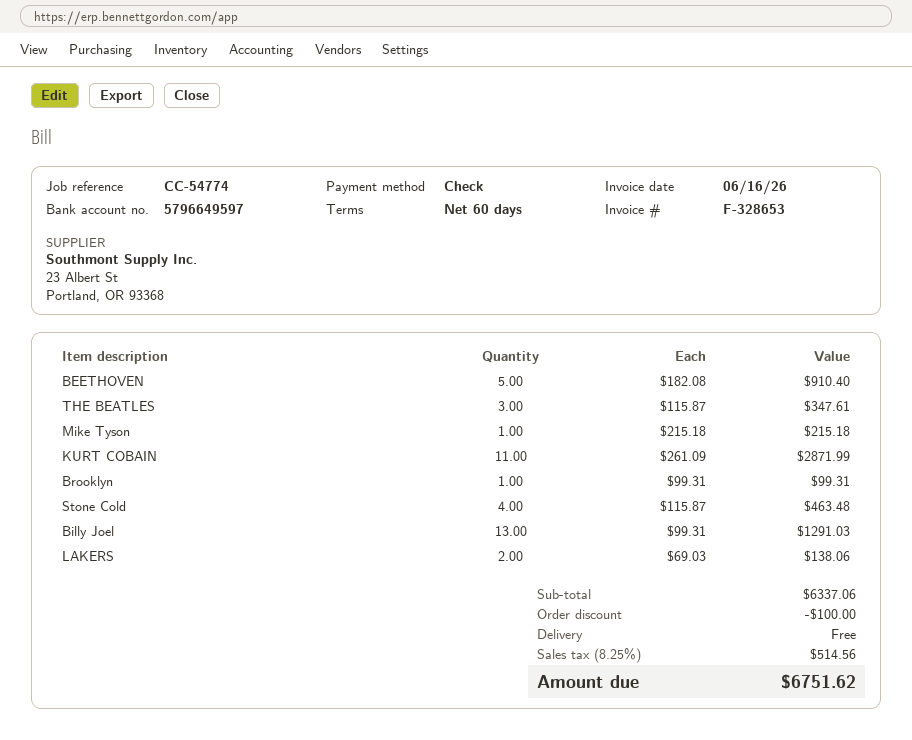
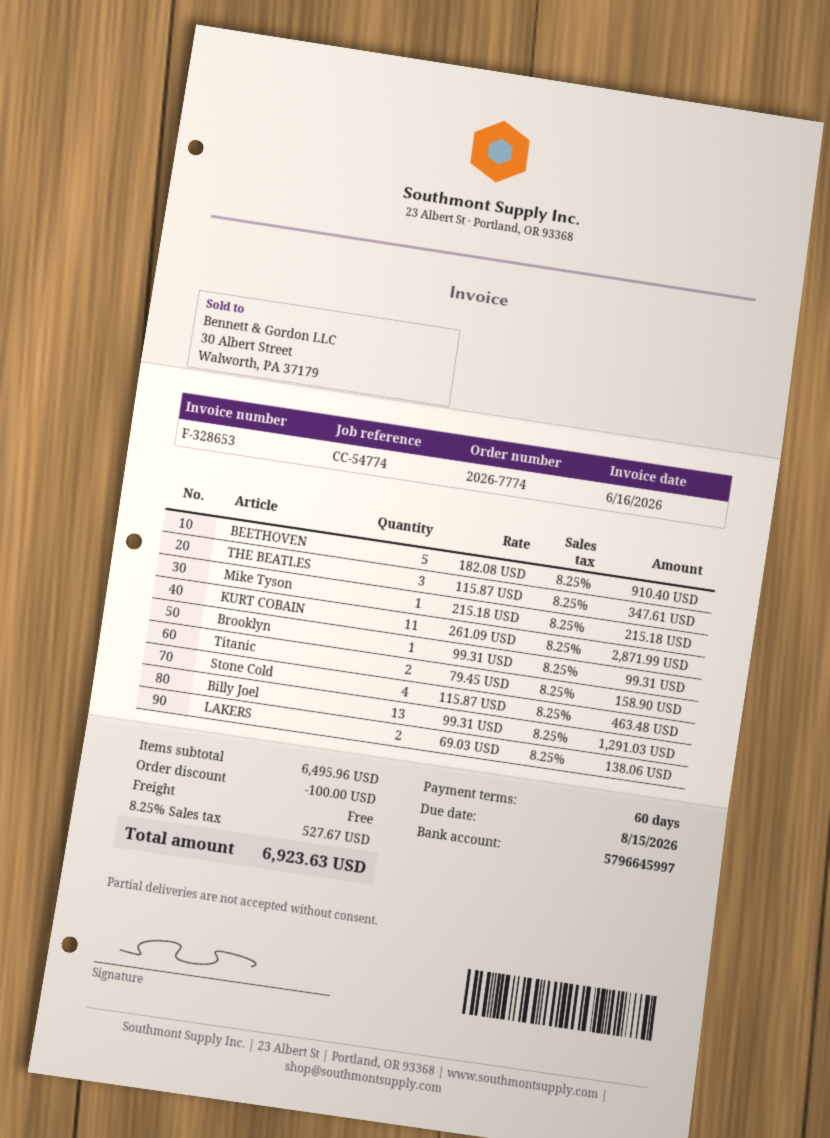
bank account: 5796649597 -> 5796645997
Titanic: none -> 2 x 79.45 = 158.90
subtotal: 6337.06 -> 6495.96
tax: 8.25% = 514.56 -> 8.25% = 527.67
total: 6751.62 -> 6923.63

